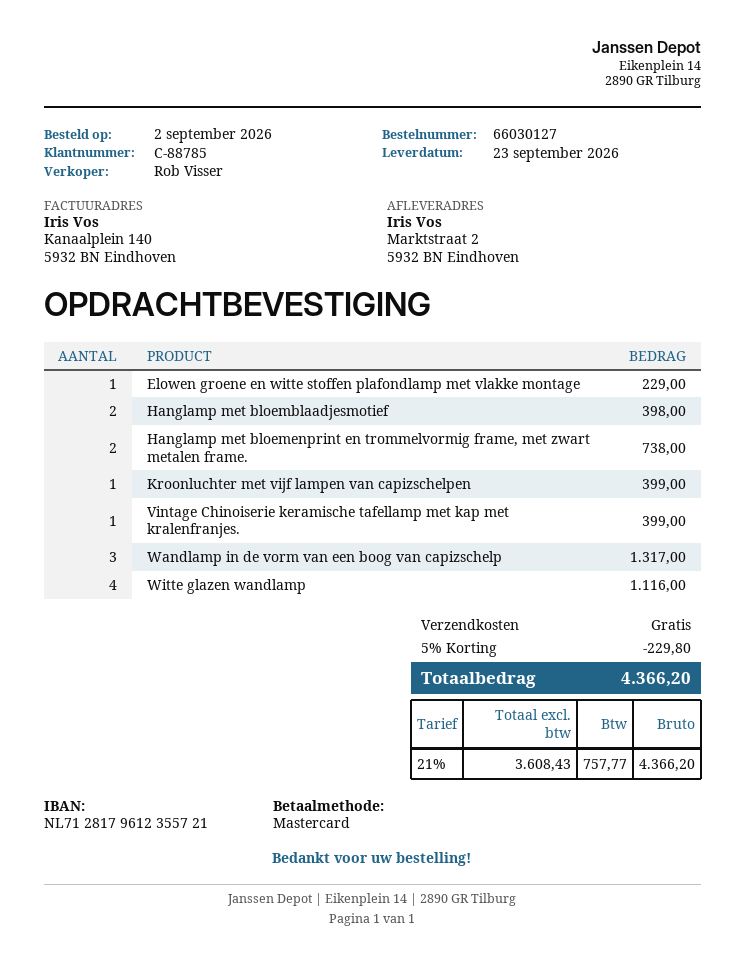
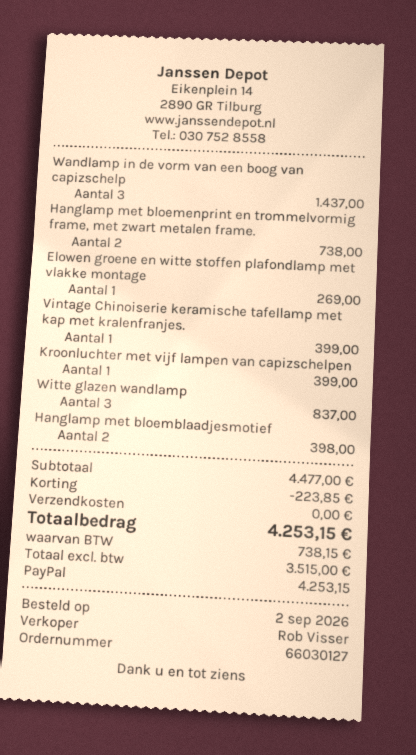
payment method: Mastercard -> PayPal
Elowen groene en witte stoffen plafondlamp met vlakke montage: 1 for 229.00 -> 1 for 269.00
Wandlamp in de vorm van een boog van capizschelp: 3 for 1317.00 -> 3 for 1437.00
Witte glazen wandlamp: 4 for 1116.00 -> 3 for 837.00
discount: 229.80 -> 223.85
net: 3608.43 -> 3515.00
tax: 757.77 -> 738.15
total: 4366.20 -> 4253.15

